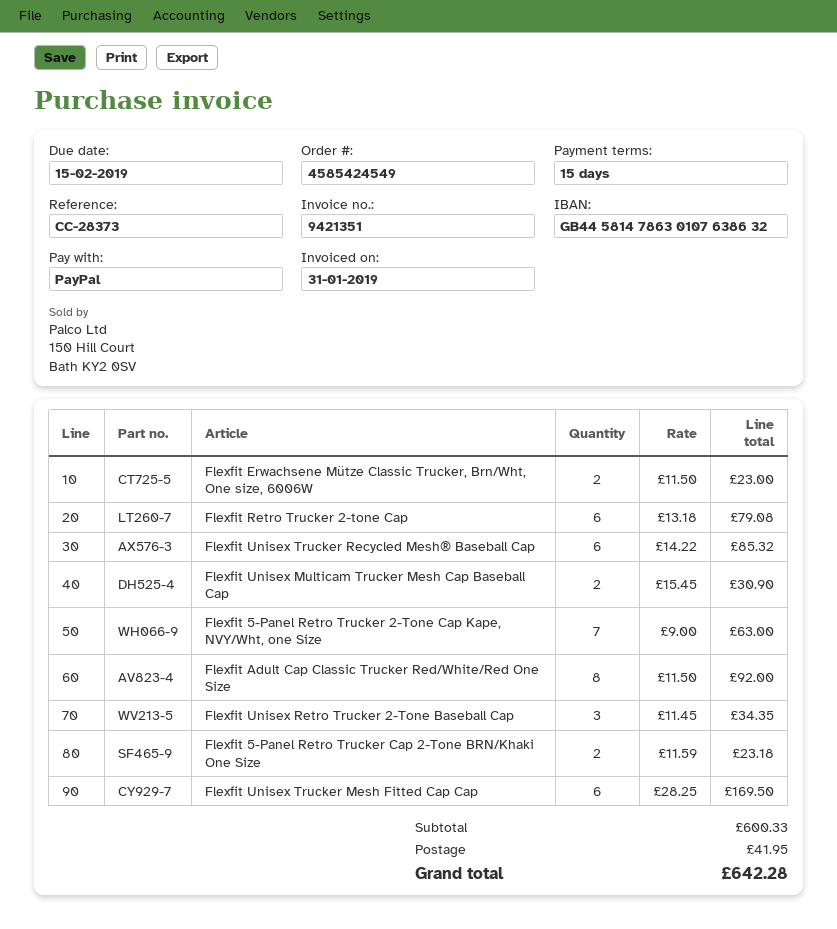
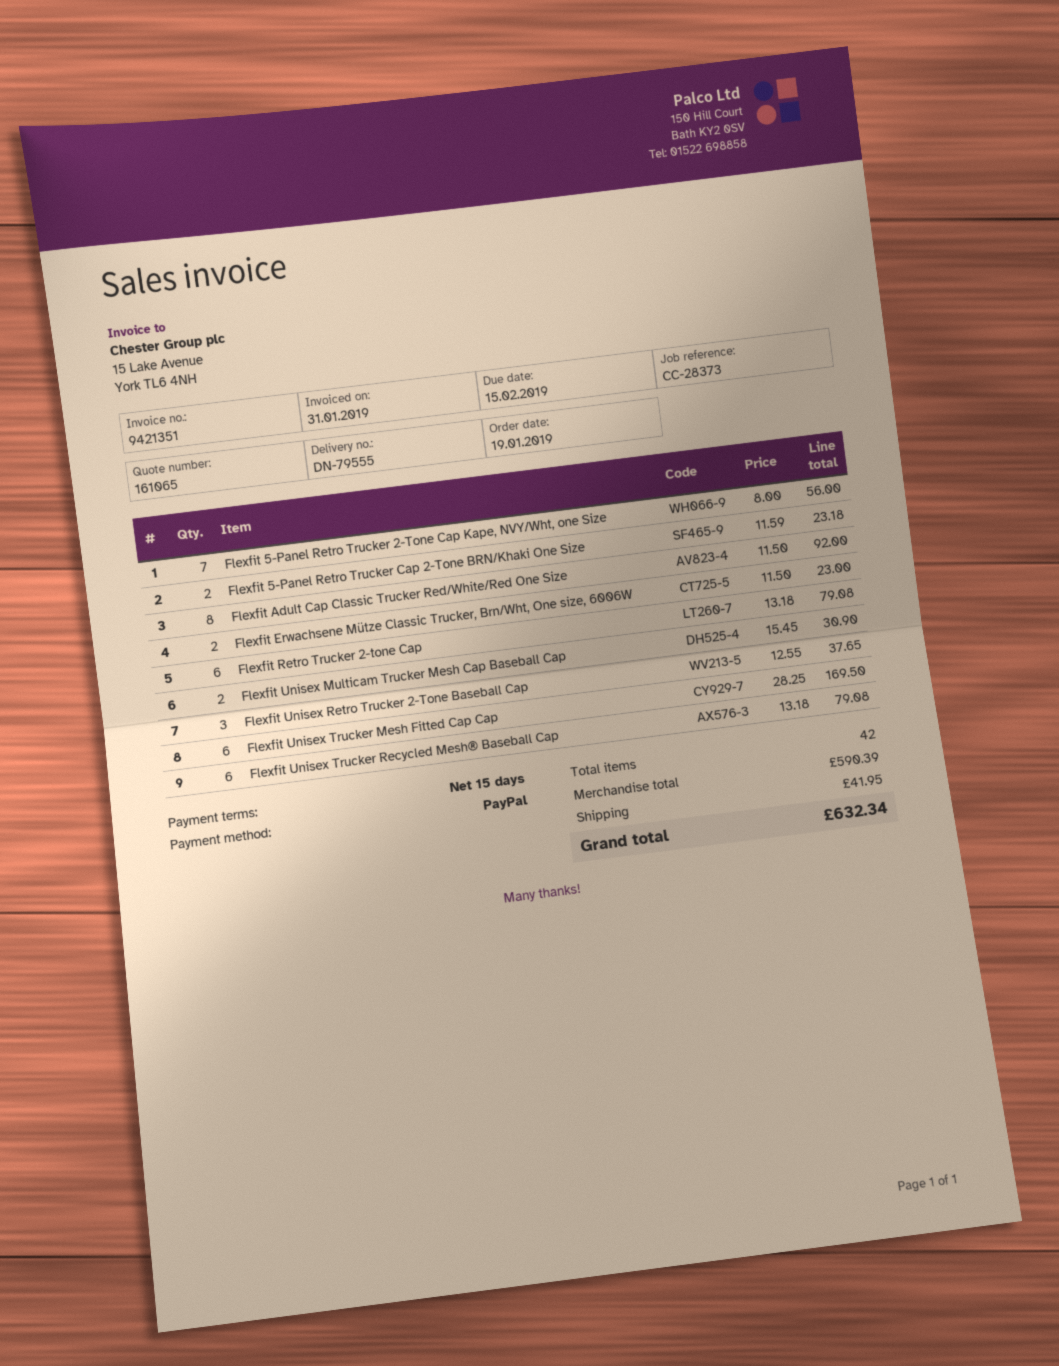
Flexfit Unisex Trucker Recycled Mesh® Baseball Cap: 6 x 14.22 = 85.32 -> 6 x 13.18 = 79.08
Flexfit 5-Panel Retro Trucker 2-Tone Cap Kape, NVY/Wht, one Size: 7 x 9.00 = 63.00 -> 7 x 8.00 = 56.00
Flexfit Unisex Retro Trucker 2-Tone Baseball Cap: 3 x 11.45 = 34.35 -> 3 x 12.55 = 37.65
subtotal: 600.33 -> 590.39
total: 642.28 -> 632.34

